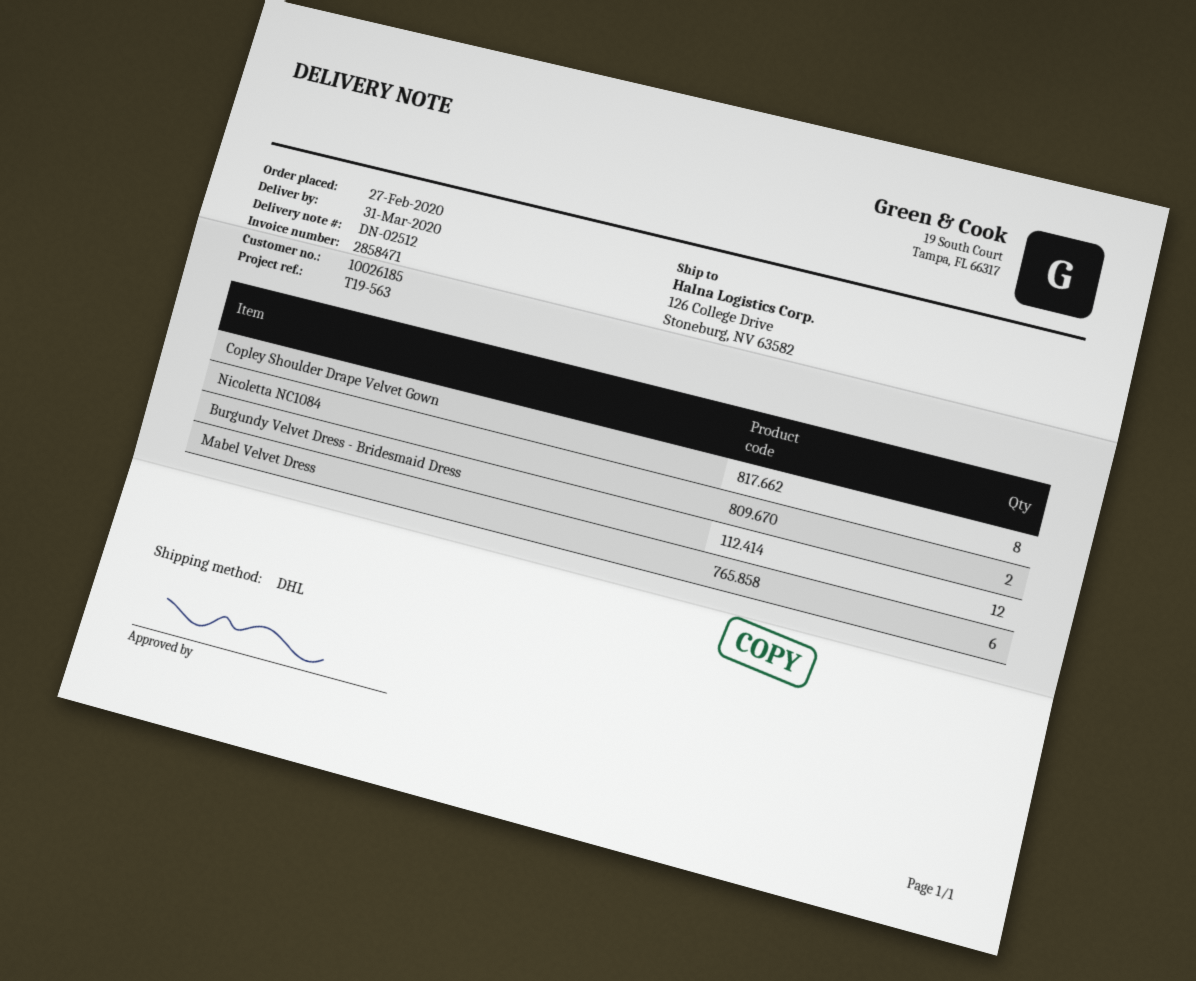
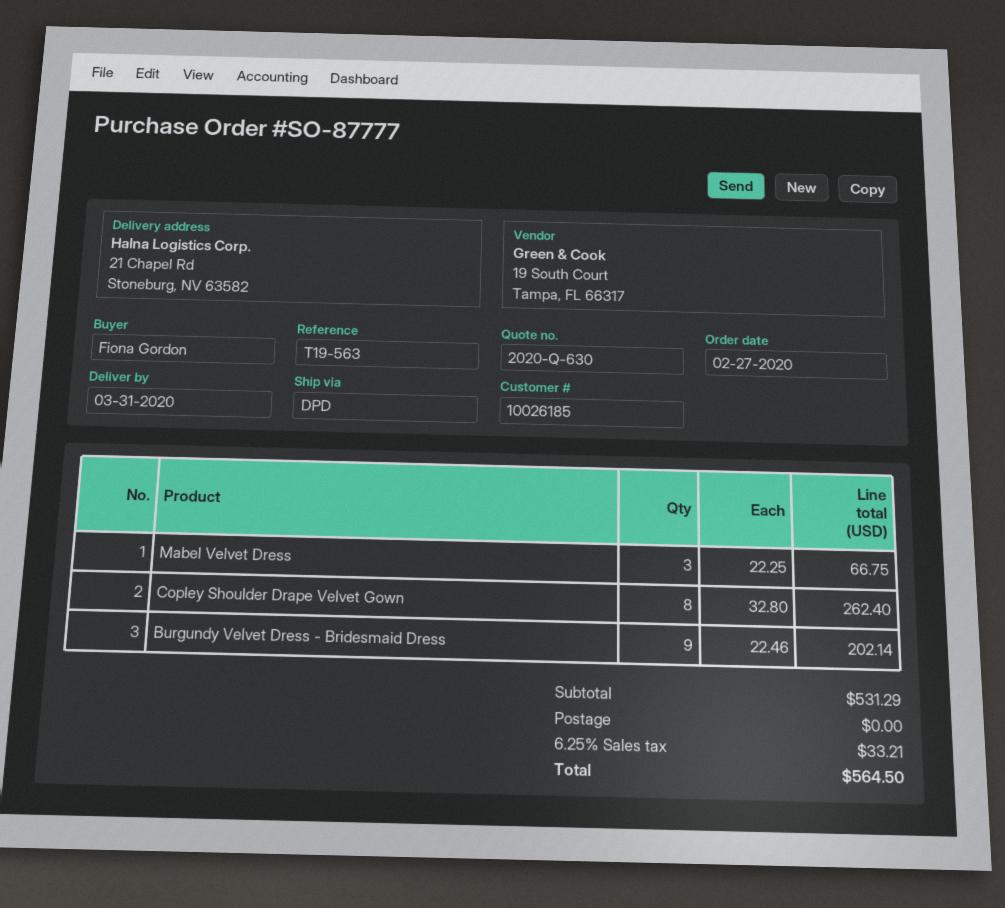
shipping method: DHL -> DPD
ship to: 126 College Drive, Stoneburg, NV 63582 -> 21 Chapel Rd, Stoneburg, NV 63582
Nicoletta NC1084: 2 -> none
Burgundy Velvet Dress - Bridesmaid Dress: 12 -> 9
Mabel Velvet Dress: 6 -> 3

